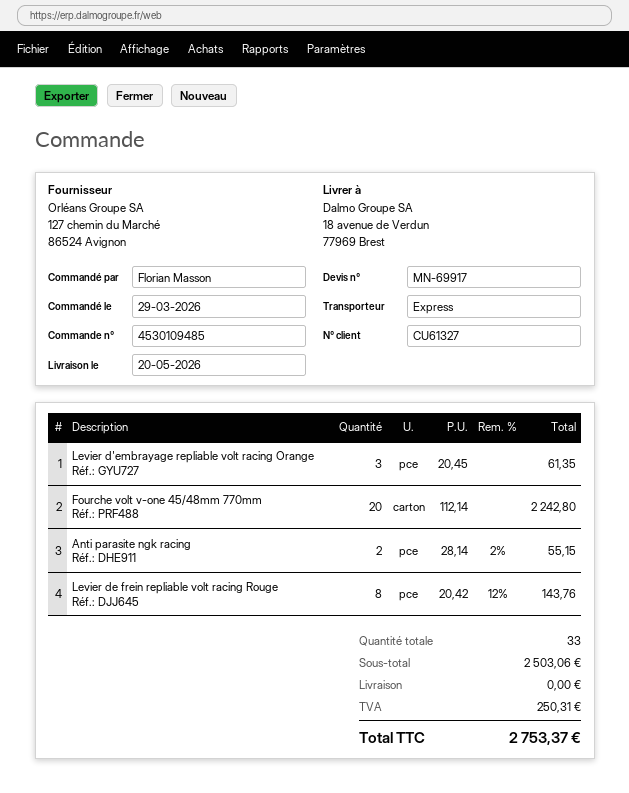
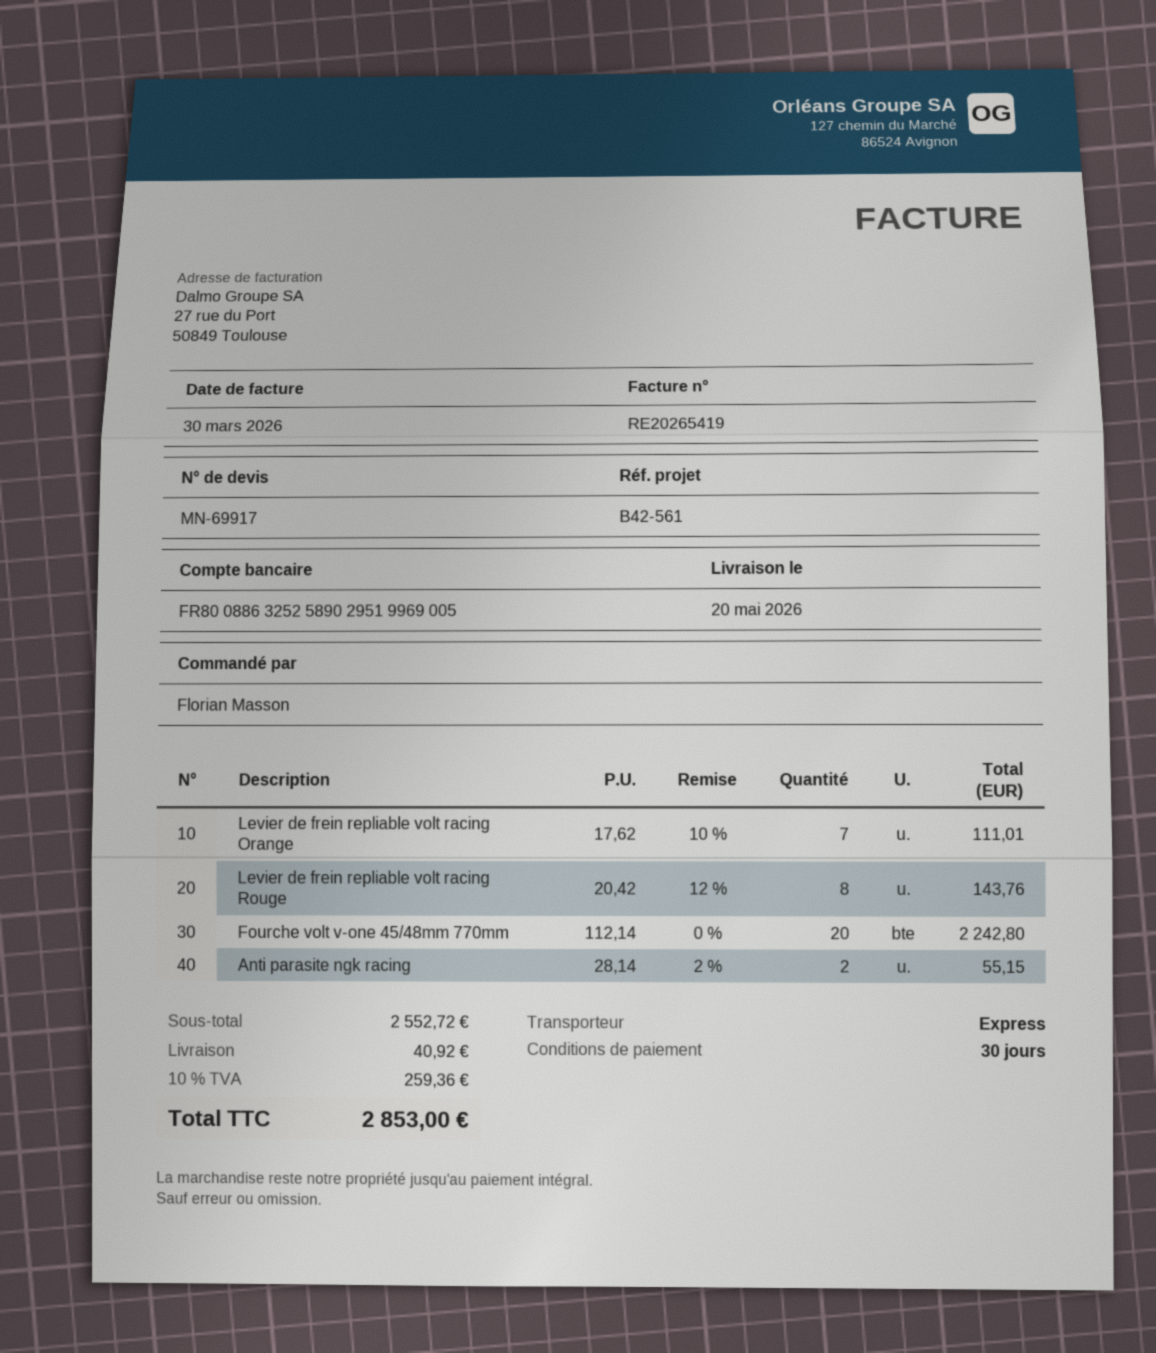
Levier d'embrayage repliable volt racing Orange: 3 x 20.45 = 61.35 -> none
Levier de frein repliable volt racing Orange: none -> 7 x 17.62 - 10% = 111.01
subtotal: 2503.06 -> 2552.72
shipping: 0.00 -> 40.92
tax: 250.31 -> 259.36
total: 2753.37 -> 2853.00

